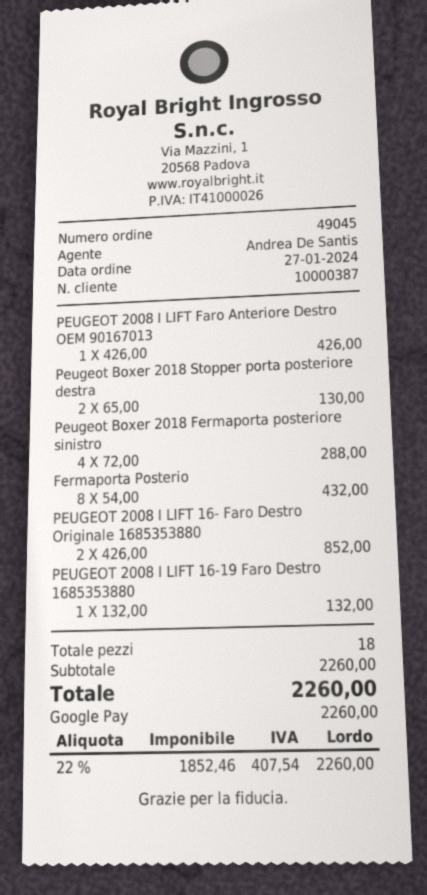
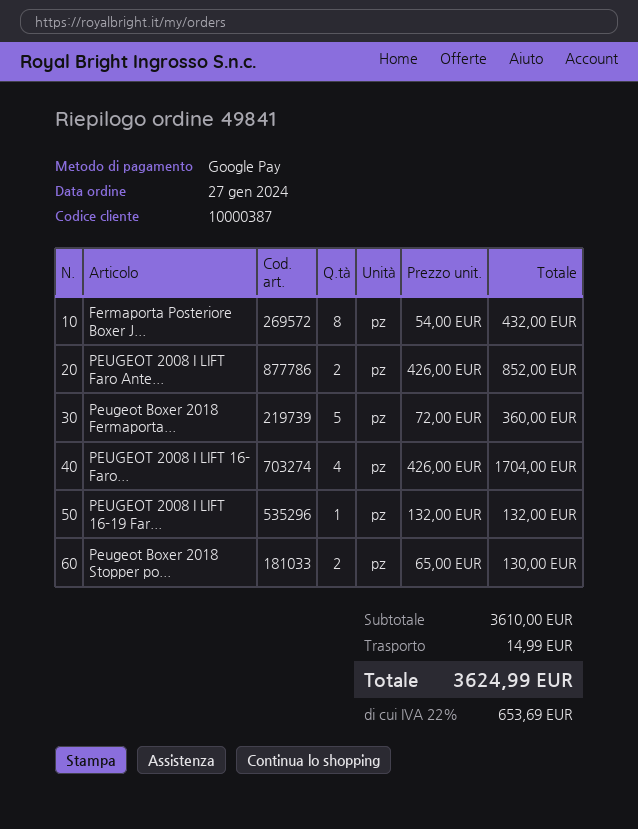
order number: 49045 -> 49841
PEUGEOT 2008 I LIFT Faro Anteriore Destro OEM 90167013: 1 x 426.00 = 426.00 -> 2 x 426.00 = 852.00
Peugeot Boxer 2018 Fermaporta posteriore sinistro: 4 x 72.00 = 288.00 -> 5 x 72.00 = 360.00
PEUGEOT 2008 I LIFT 16- Faro Destro Originale 1685353880: 2 x 426.00 = 852.00 -> 4 x 426.00 = 1704.00
subtotal: 2260.00 -> 3610.00
shipping: none -> 14.99
tax: 22% = 407.54 -> 22% = 653.69
total: 2260.00 -> 3624.99

